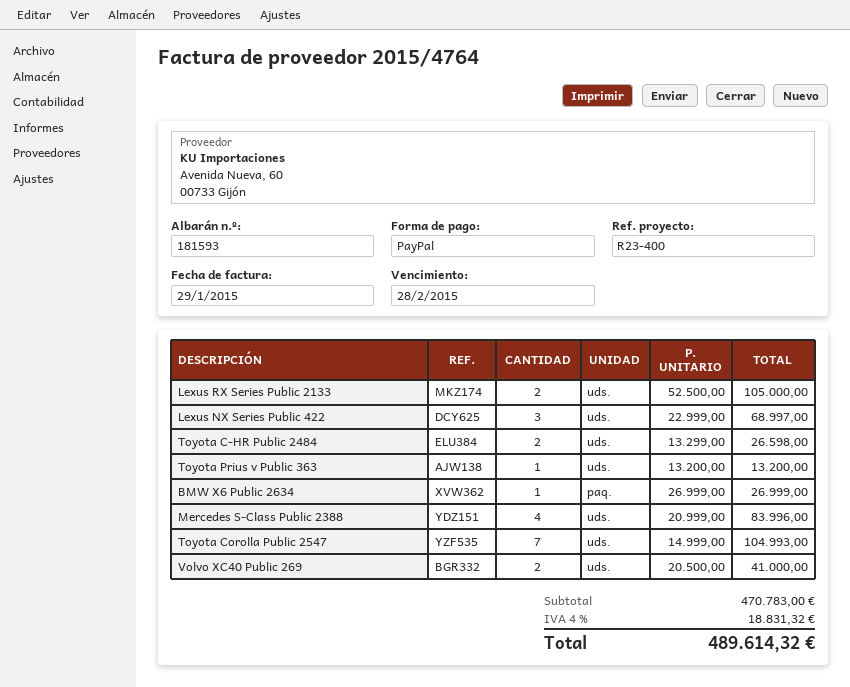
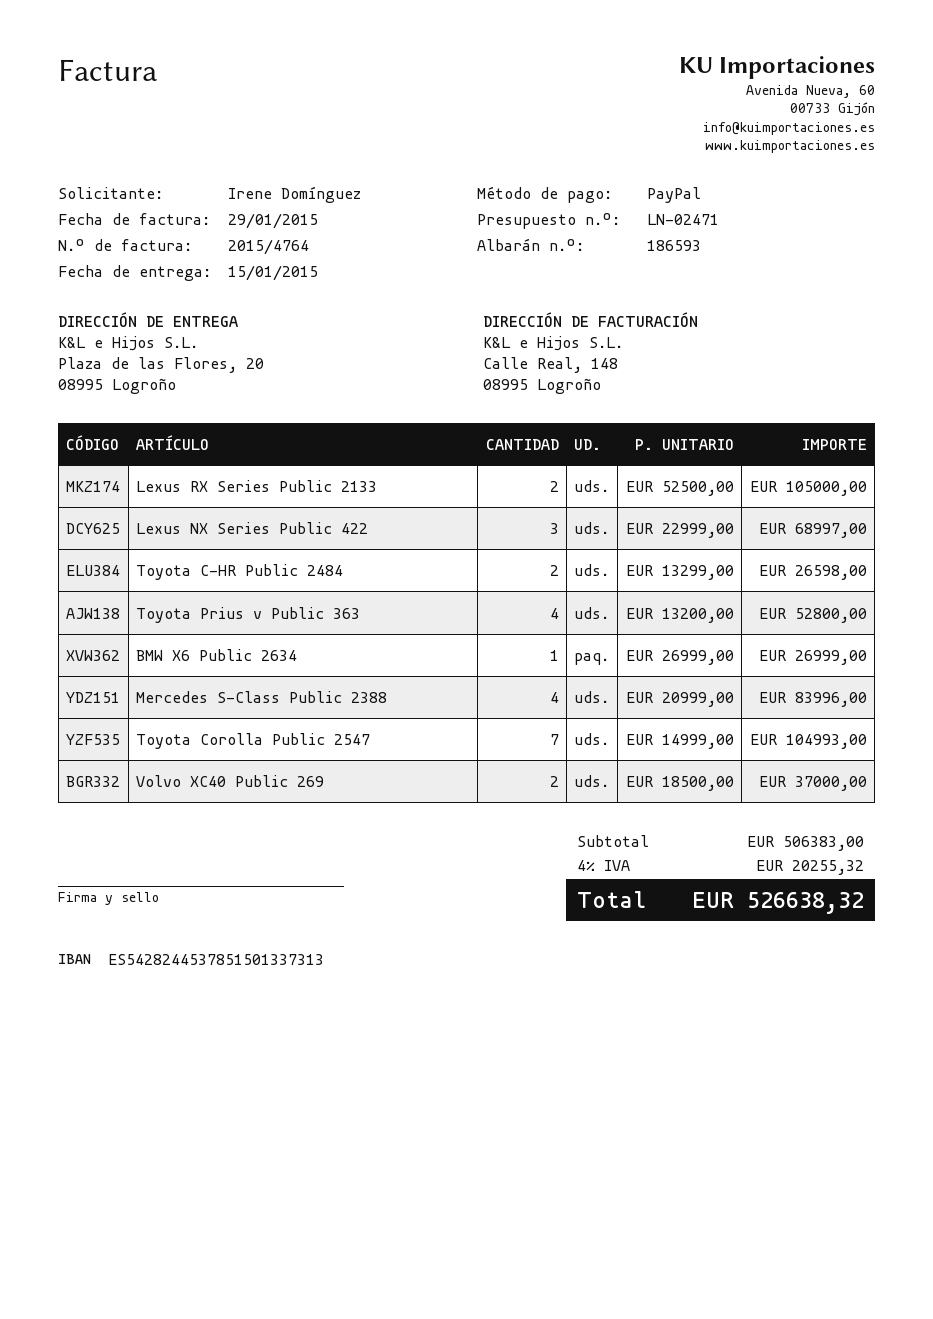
delivery note number: 181593 -> 186593
Toyota Prius v Public 363: 1 x 13200.00 = 13200.00 -> 4 x 13200.00 = 52800.00
Volvo XC40 Public 269: 2 x 20500.00 = 41000.00 -> 2 x 18500.00 = 37000.00
subtotal: 470783.00 -> 506383.00
tax: 4% = 18831.32 -> 4% = 20255.32
total: 489614.32 -> 526638.32

